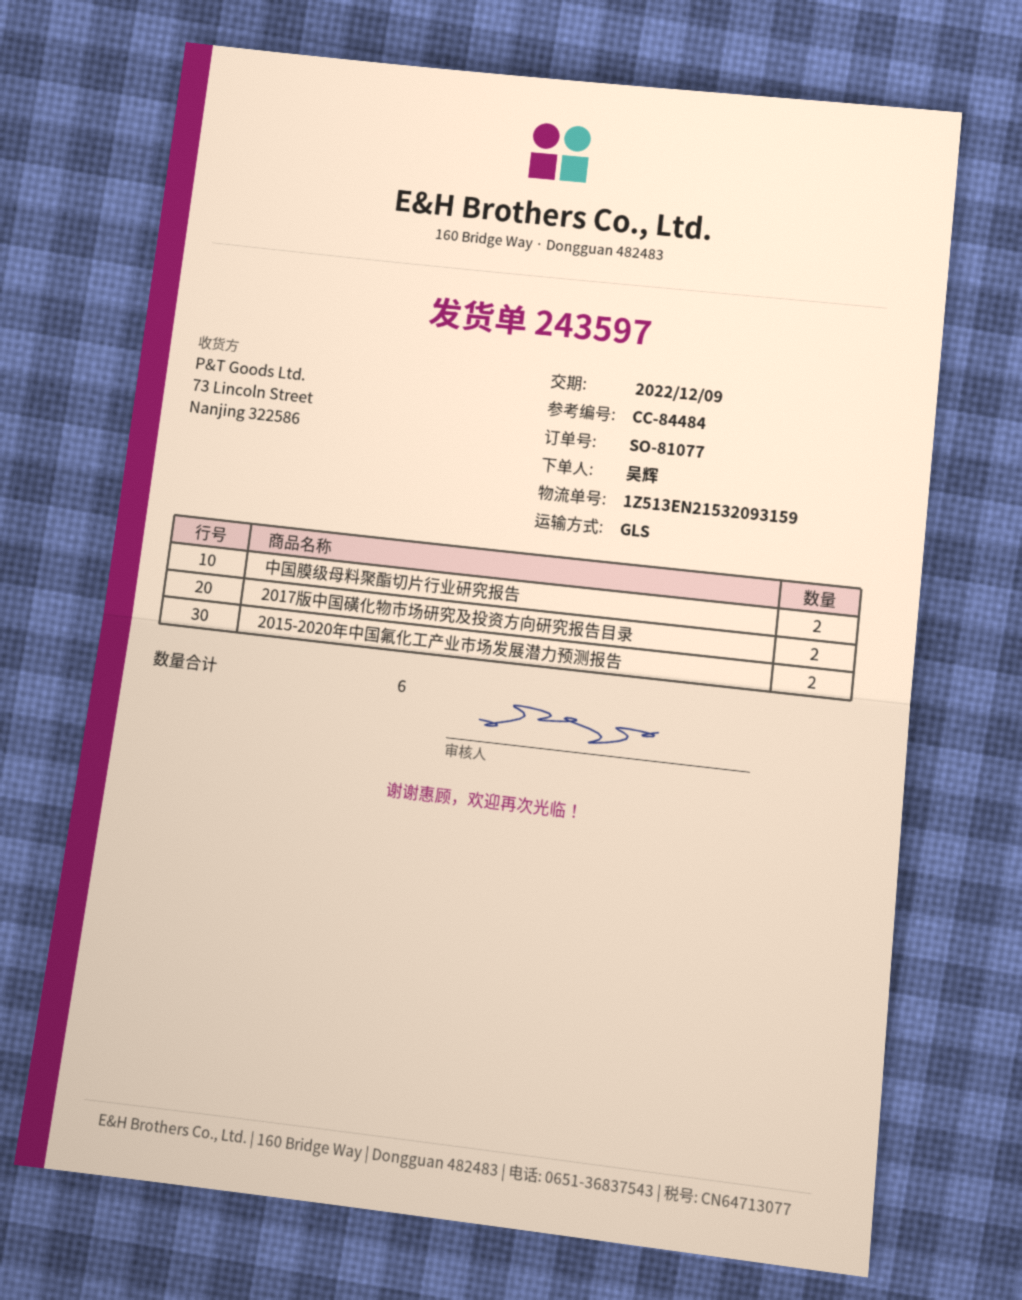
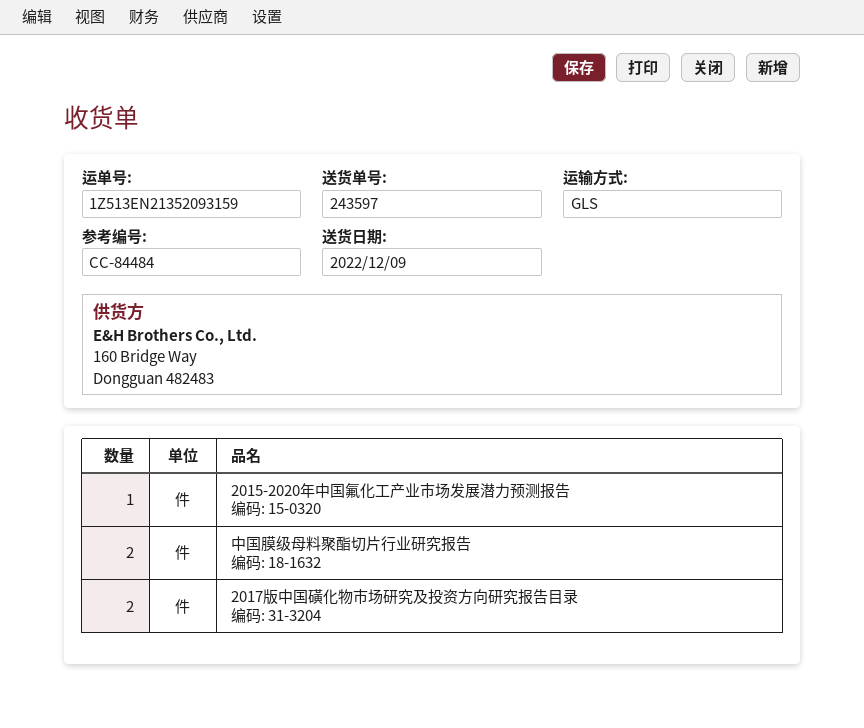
tracking number: 1Z513EN21532093159 -> 1Z513EN21352093159
2015-2020年中国氟化工产业市场发展潜力预测报告: 2 -> 1

